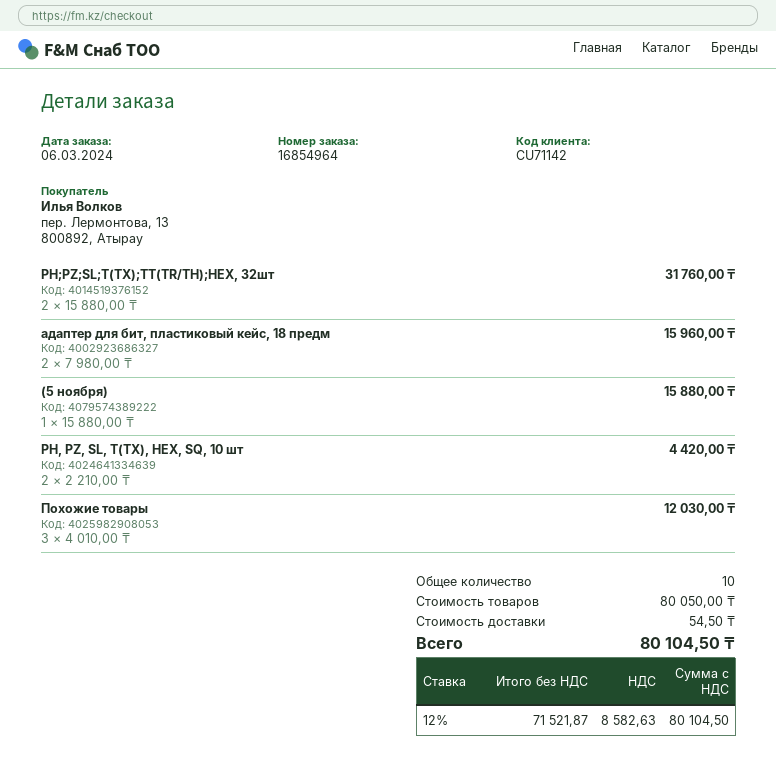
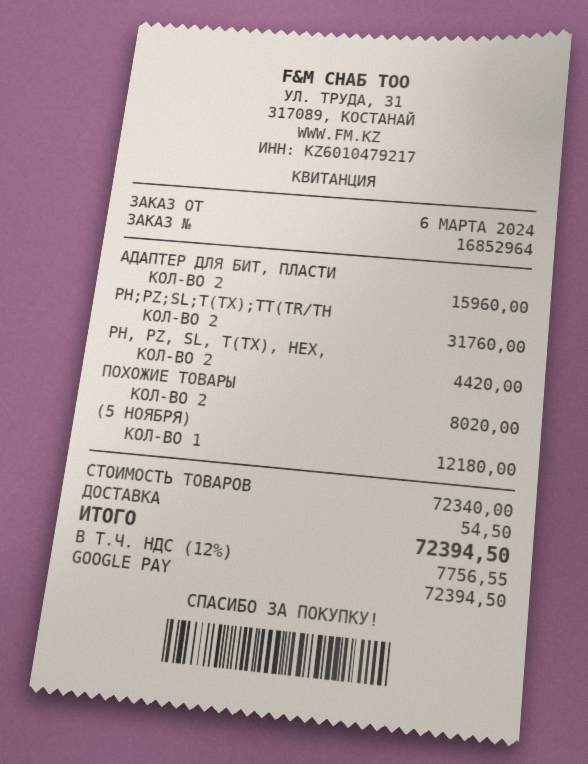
order number: 16854964 -> 16852964
(5 ноября): 1 for 15880.00 -> 1 for 12180.00
Похожие товары: 3 for 12030.00 -> 2 for 8020.00
subtotal: 80050.00 -> 72340.00
tax: 12% = 8582.63 -> 12% = 7756.55
total: 80104.50 -> 72394.50

